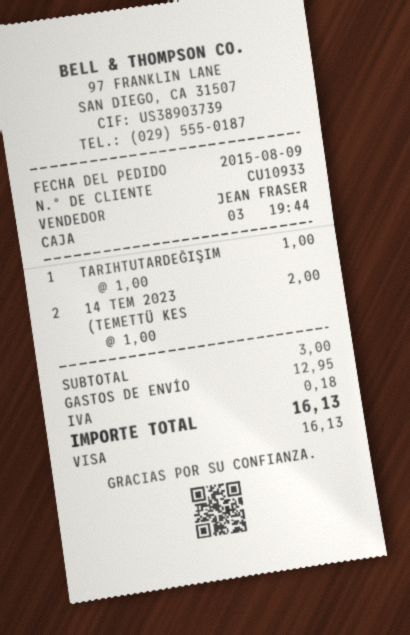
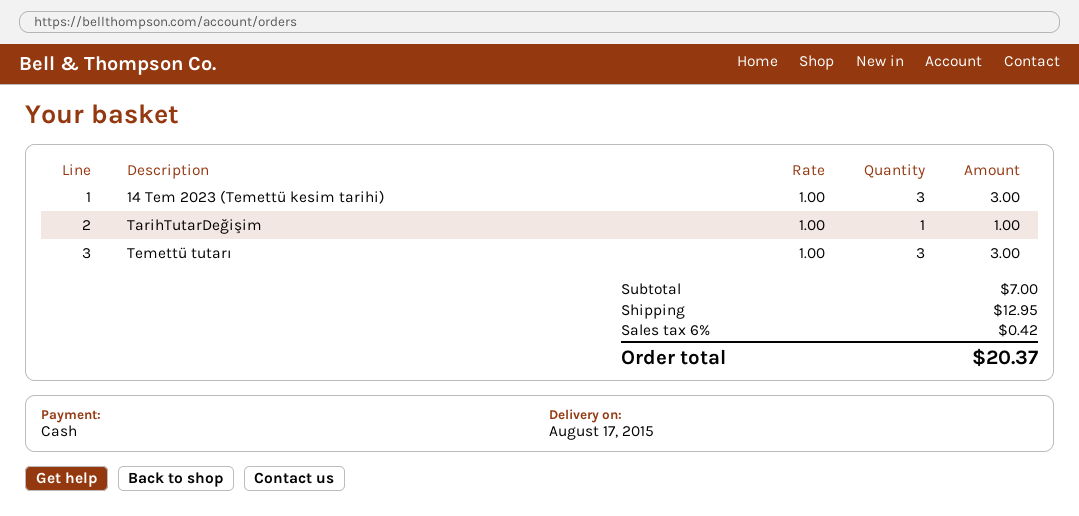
payment method: Visa -> cash
14 TEM 2023 (TEMETTÜ KES: 2 x 1.00 = 2.00 -> 3 x 1.00 = 3.00
Temettü tutarı: none -> 3 x 1.00 = 3.00
subtotal: 3.00 -> 7.00
tax: 0.18 -> 0.42
total: 16.13 -> 20.37

